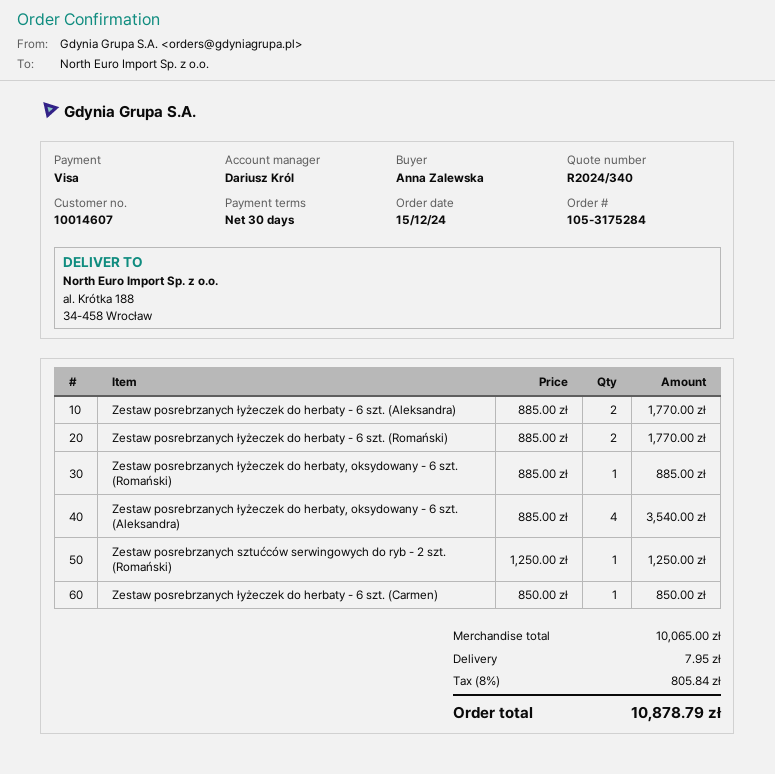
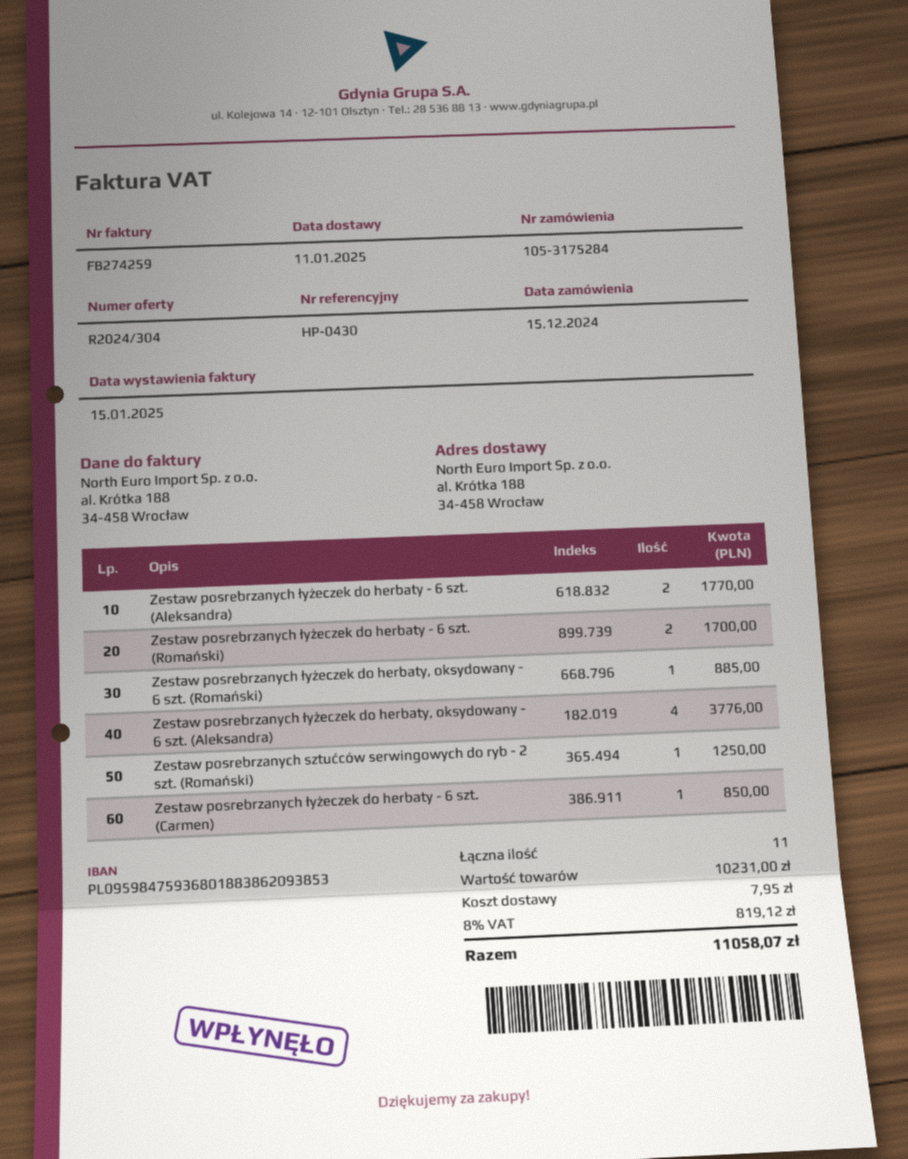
quote number: R2024/340 -> R2024/304
Zestaw posrebrzanych łyżeczek do herbaty - 6 szt. (Romański): 2 for 1770.00 -> 2 for 1700.00
Zestaw posrebrzanych łyżeczek do herbaty, oksydowany - 6 szt. (Aleksandra): 4 for 3540.00 -> 4 for 3776.00
subtotal: 10065.00 -> 10231.00
tax: 8% = 805.84 -> 8% = 819.12
total: 10878.79 -> 11058.07

